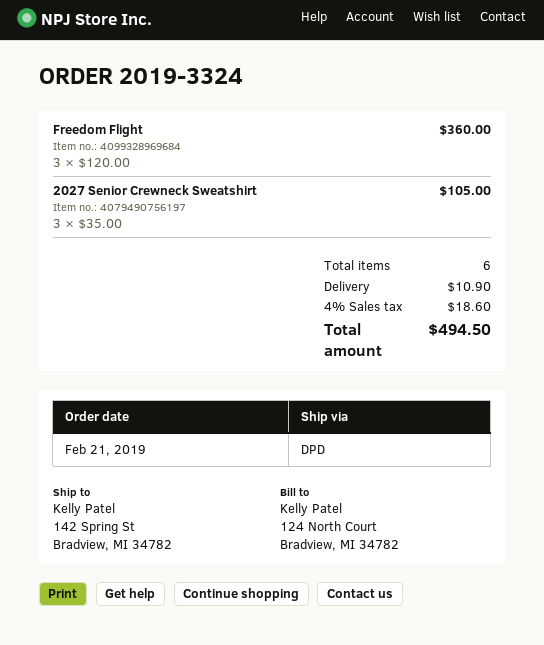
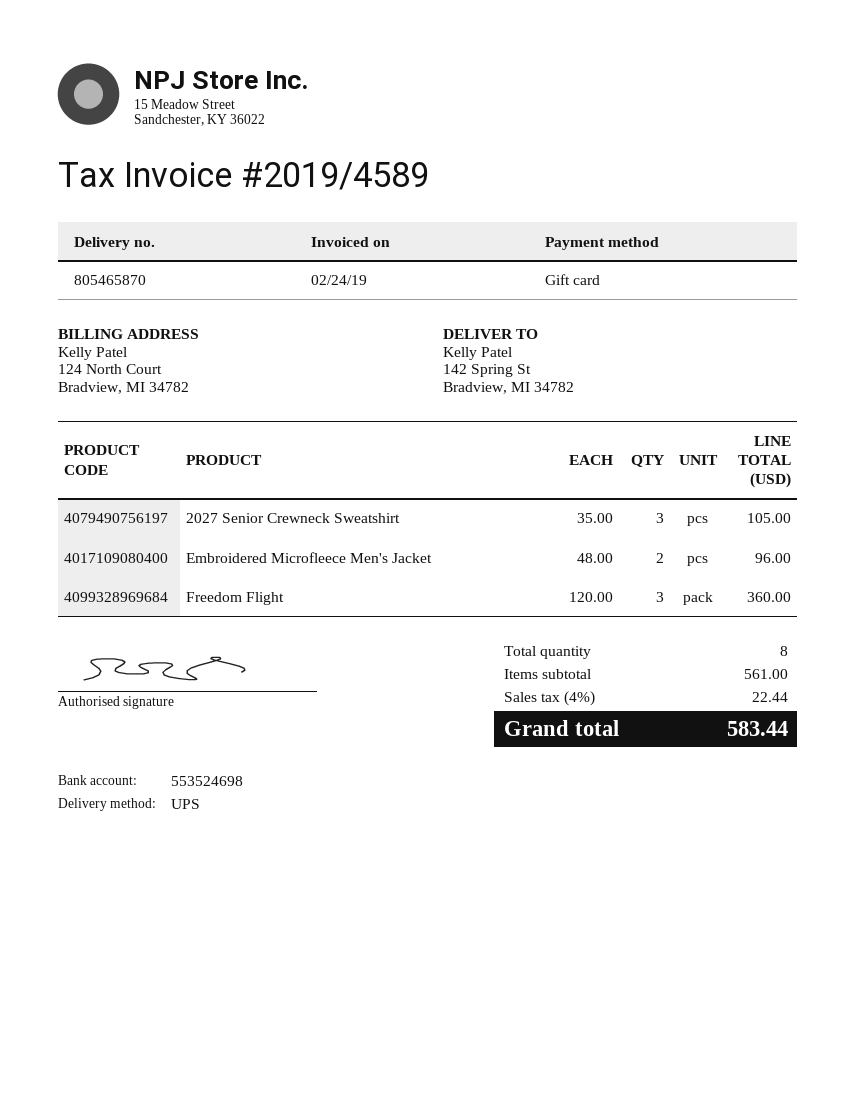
shipping method: DPD -> UPS
Embroidered Microfleece Men's Jacket: none -> 2 x 48.00 = 96.00
total quantity: 6 -> 8
shipping: 10.90 -> none
tax: 4% = 18.60 -> 4% = 22.44
total: 494.50 -> 583.44

